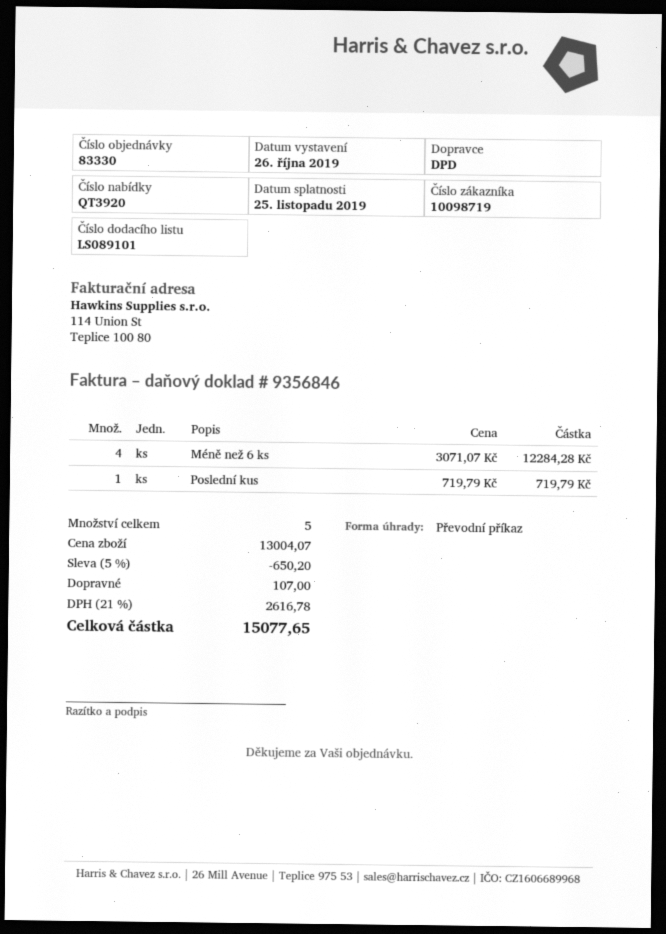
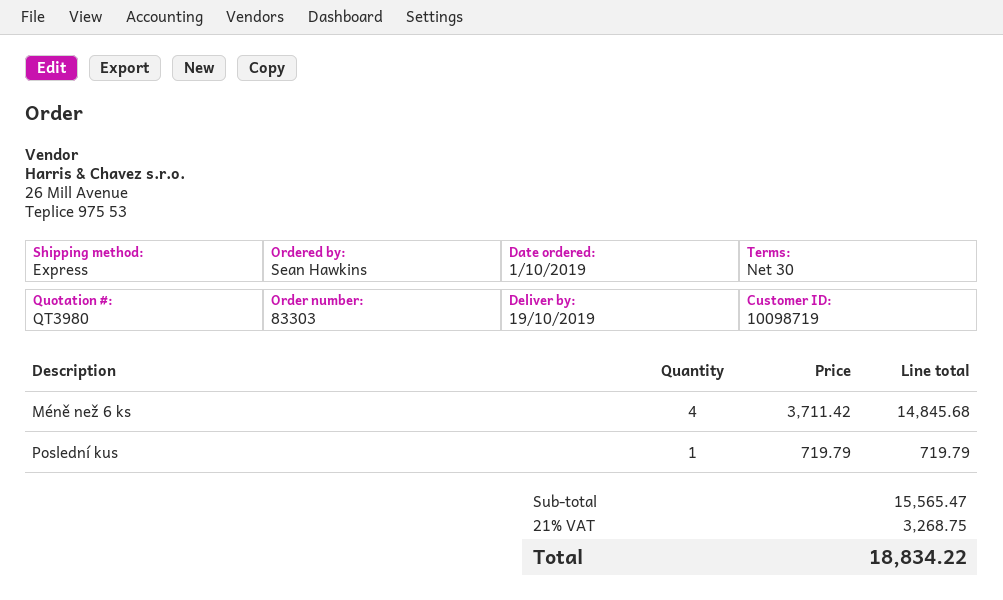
quote number: QT3920 -> QT3980
order number: 83330 -> 83303
shipping method: DPD -> express
Méně než 6 ks: 4 x 3071.07 = 12284.28 -> 4 x 3711.42 = 14845.68
subtotal: 13004.07 -> 15565.47
discount: 5% = 650.20 -> none
shipping: 107.00 -> none
tax: 21% = 2616.78 -> 21% = 3268.75
total: 15077.65 -> 18834.22

